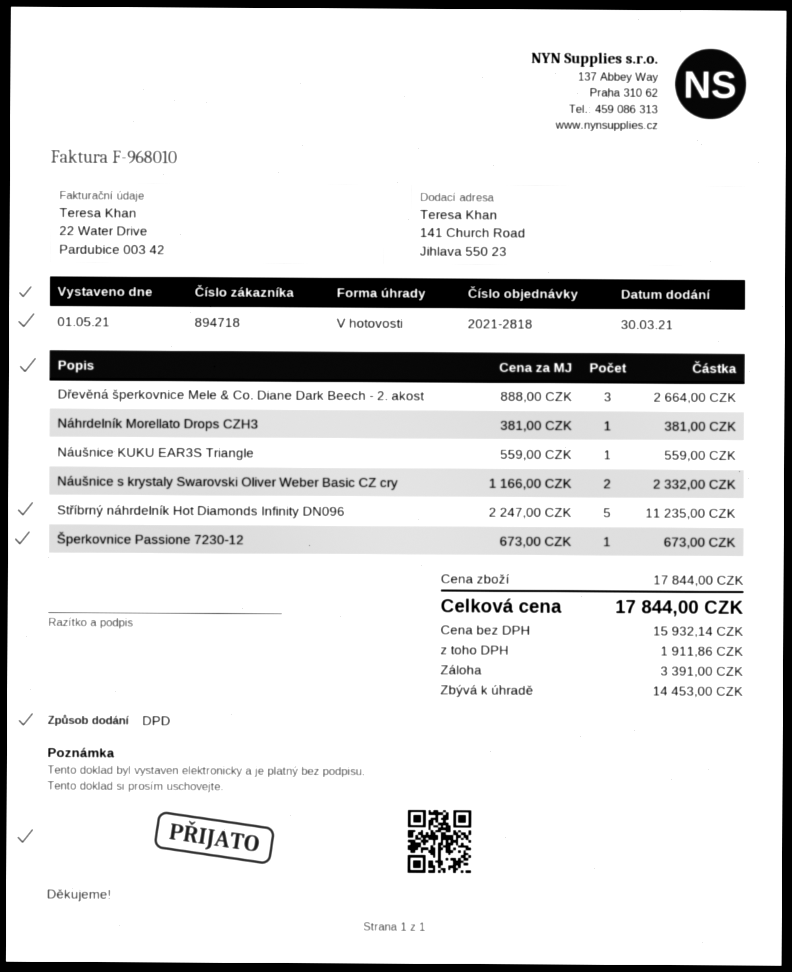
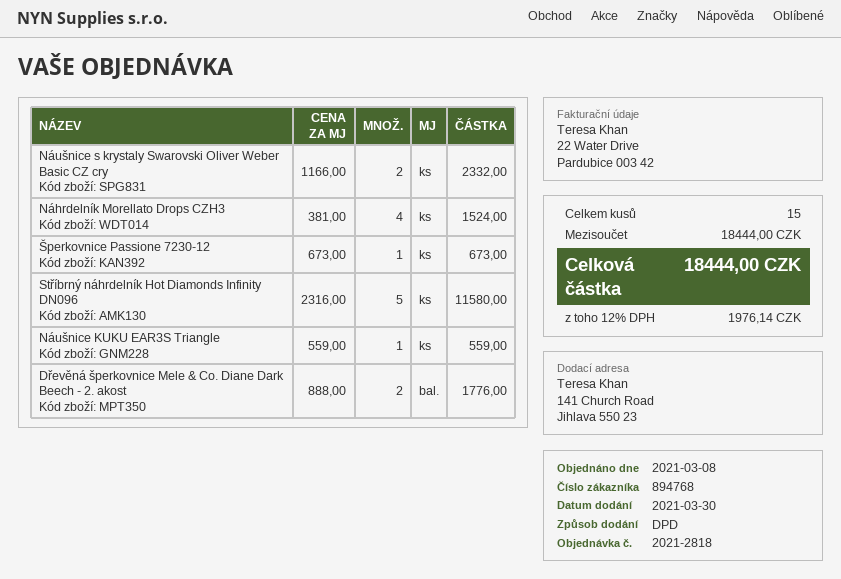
customer number: 894718 -> 894768
Dřevěná šperkovnice Mele & Co. Diane Dark Beech - 2. akost: 3 x 888.00 = 2664.00 -> 2 x 888.00 = 1776.00
Náhrdelník Morellato Drops CZH3: 1 x 381.00 = 381.00 -> 4 x 381.00 = 1524.00
Stříbrný náhrdelník Hot Diamonds Infinity DN096: 5 x 2247.00 = 11235.00 -> 5 x 2316.00 = 11580.00
subtotal: 17844.00 -> 18444.00
tax: 1911.86 -> 1976.14
total: 17844.00 -> 18444.00

